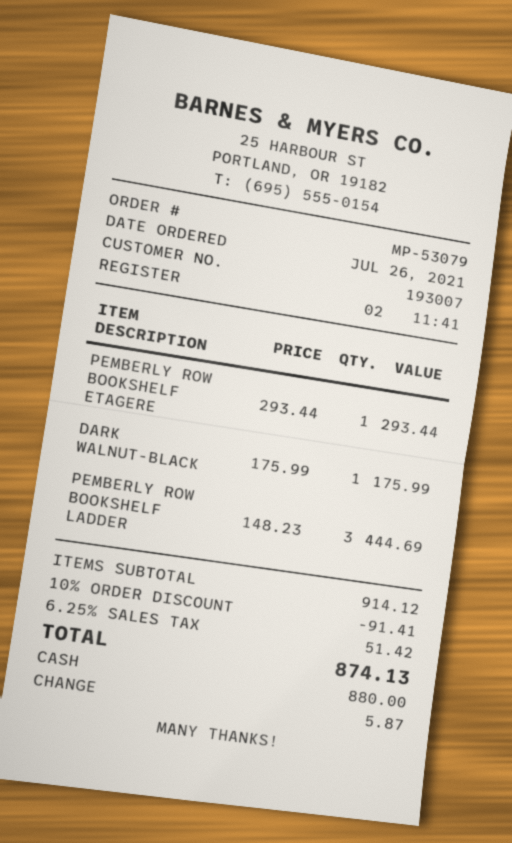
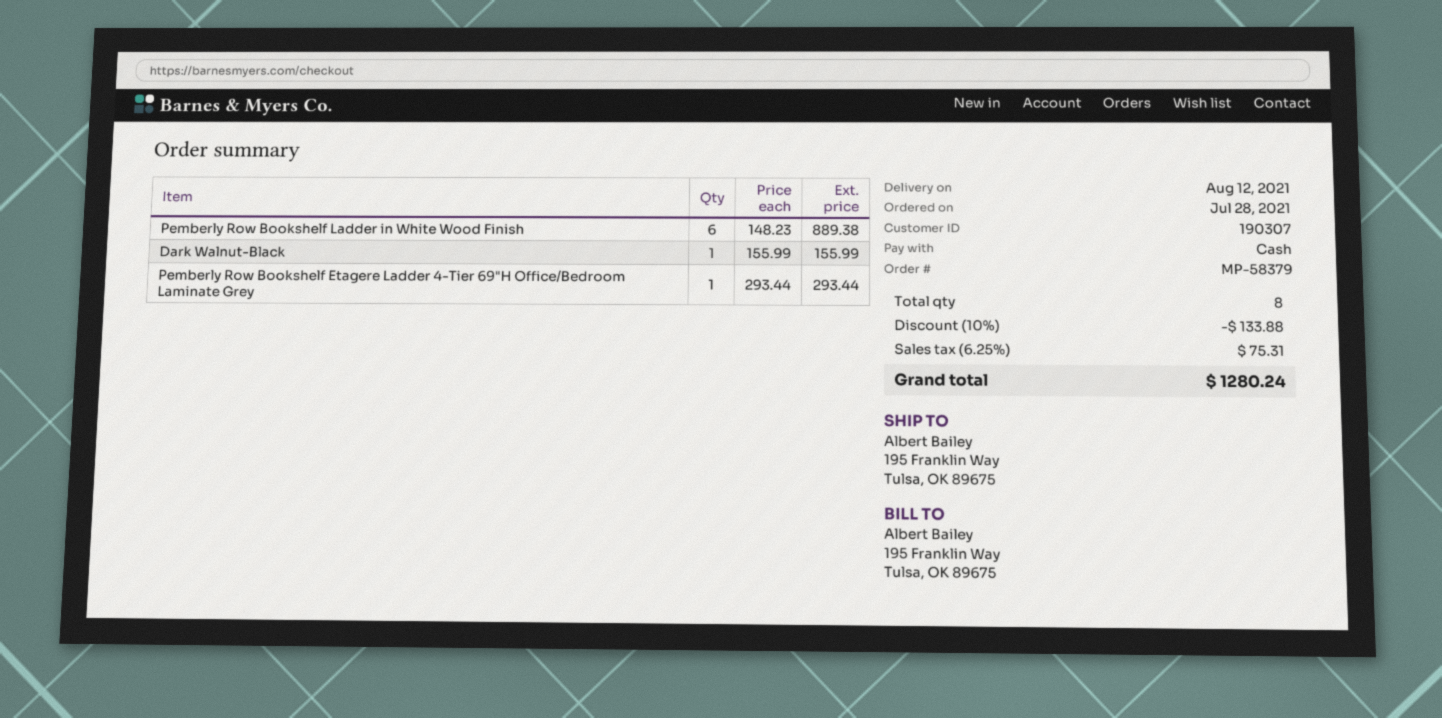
order number: MP-53079 -> MP-58379
order date: 2021-07-26 -> 2021-07-28
customer number: 193007 -> 190307
DARK WALNUT-BLACK: 1 x 175.99 = 175.99 -> 1 x 155.99 = 155.99
PEMBERLY ROW BOOKSHELF LADDER: 3 x 148.23 = 444.69 -> 6 x 148.23 = 889.38
discount: 10% = 91.41 -> 10% = 133.88
tax: 6.25% = 51.42 -> 6.25% = 75.31
total: 874.13 -> 1280.24

